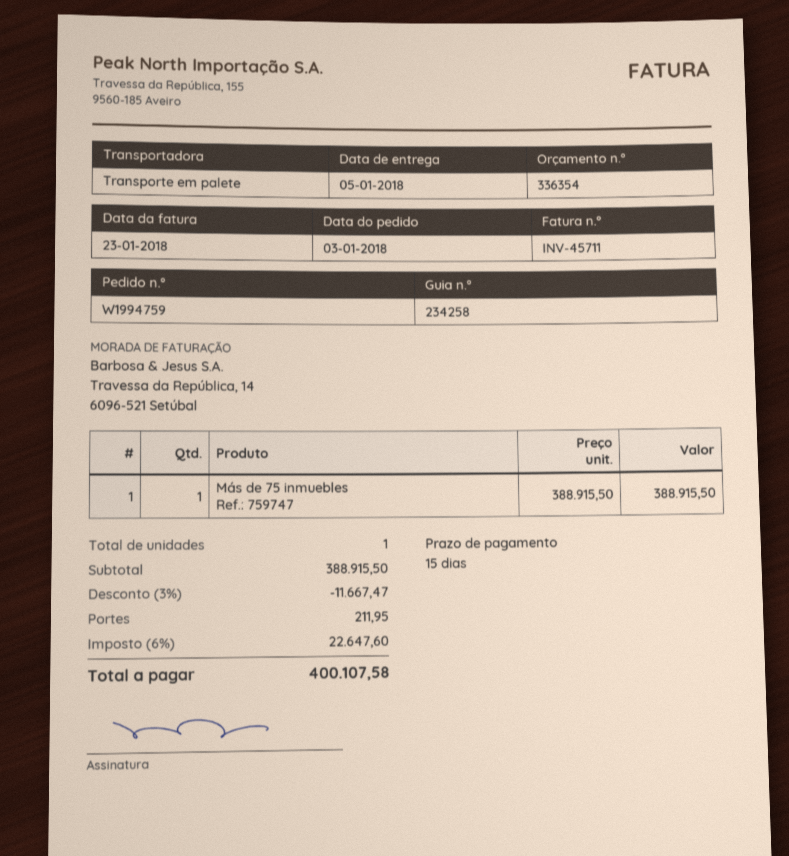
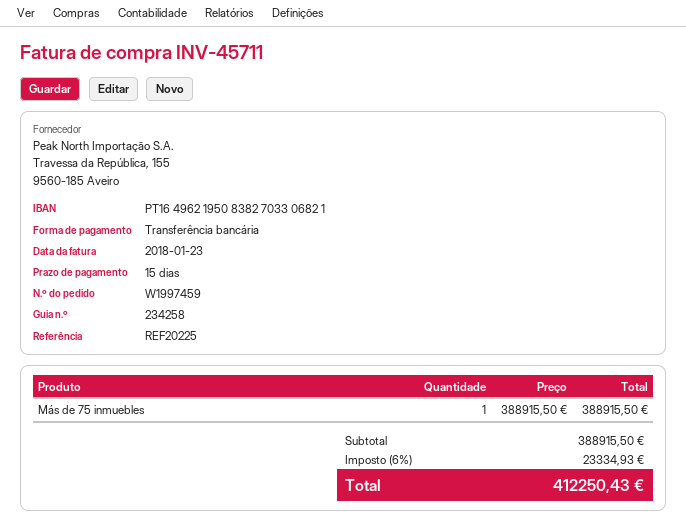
order number: W1994759 -> W1997459
discount: 3% = 11667.47 -> none
shipping: 211.95 -> none
tax: 6% = 22647.60 -> 6% = 23334.93
total: 400107.58 -> 412250.43

